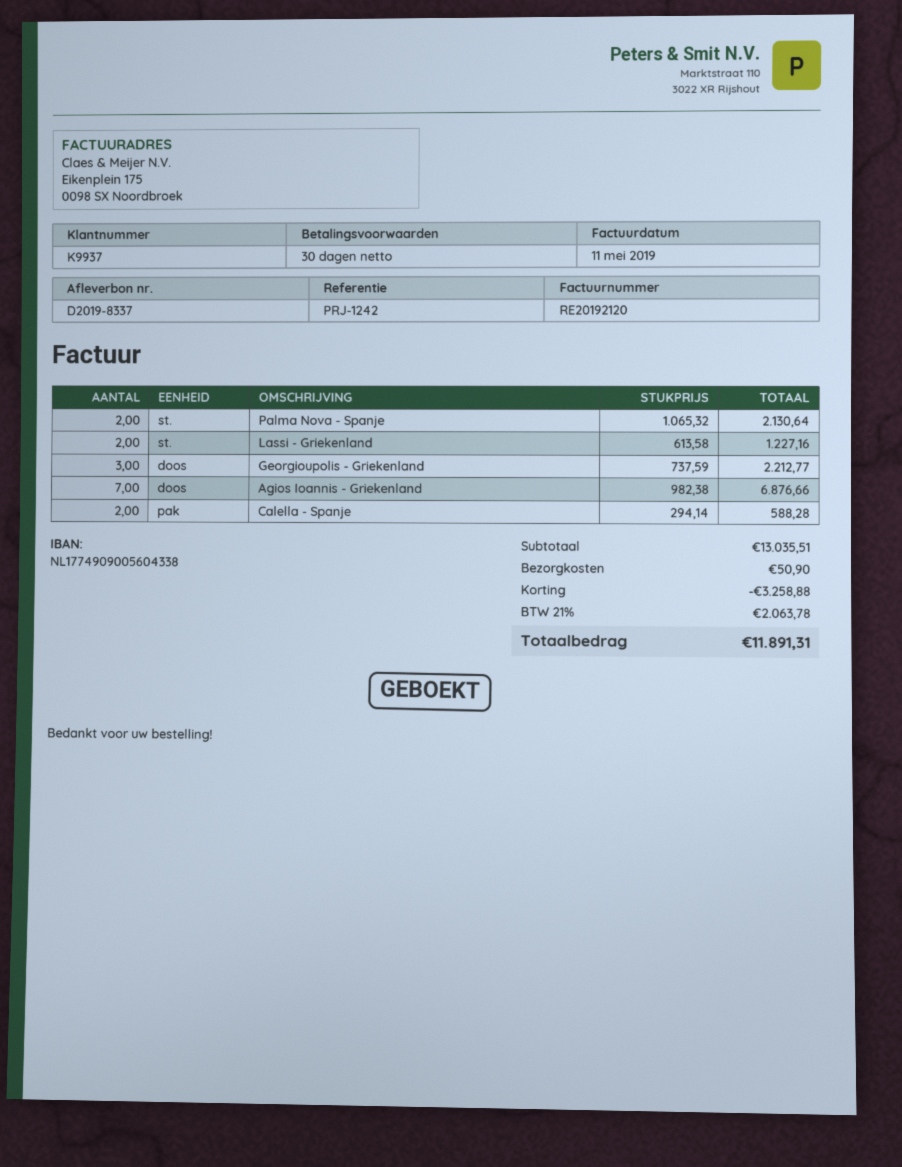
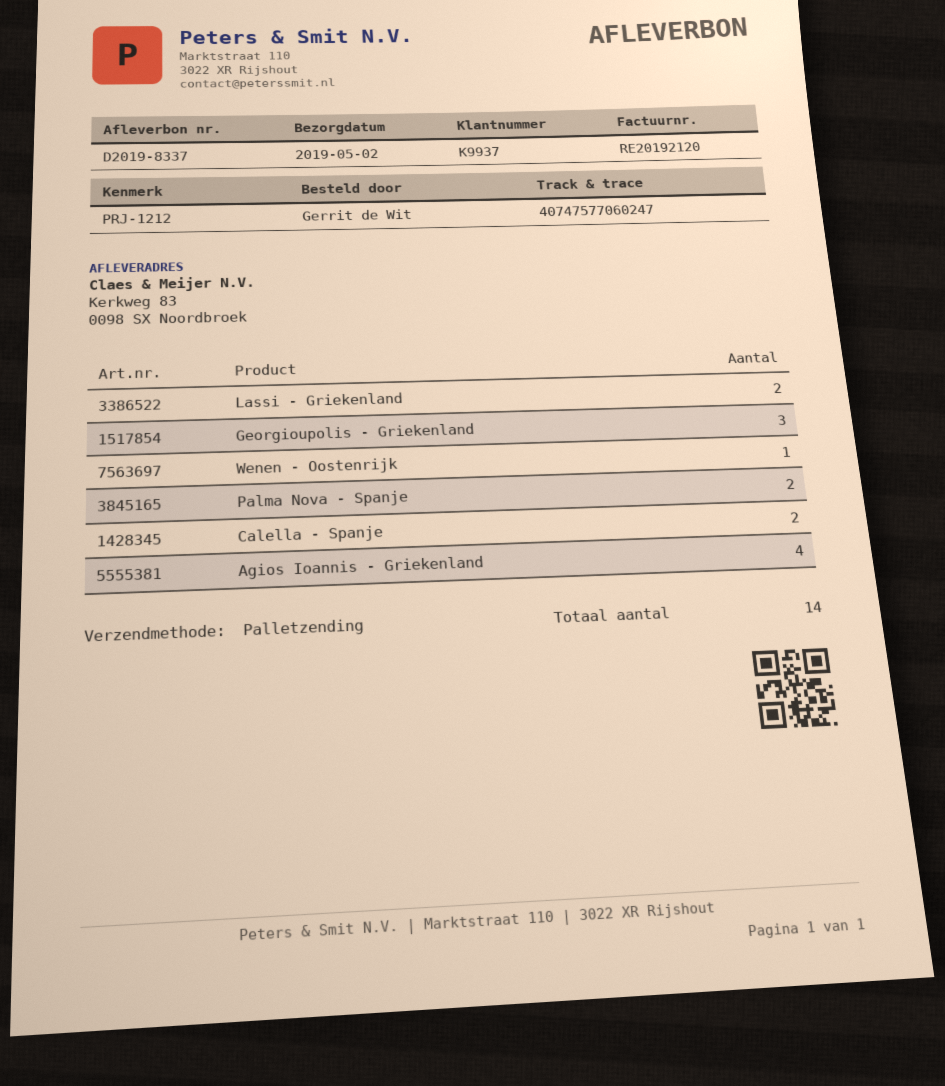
reference: PRJ-1242 -> PRJ-1212
Agios Ioannis - Griekenland: 7 -> 4
Wenen - Oostenrijk: none -> 1

